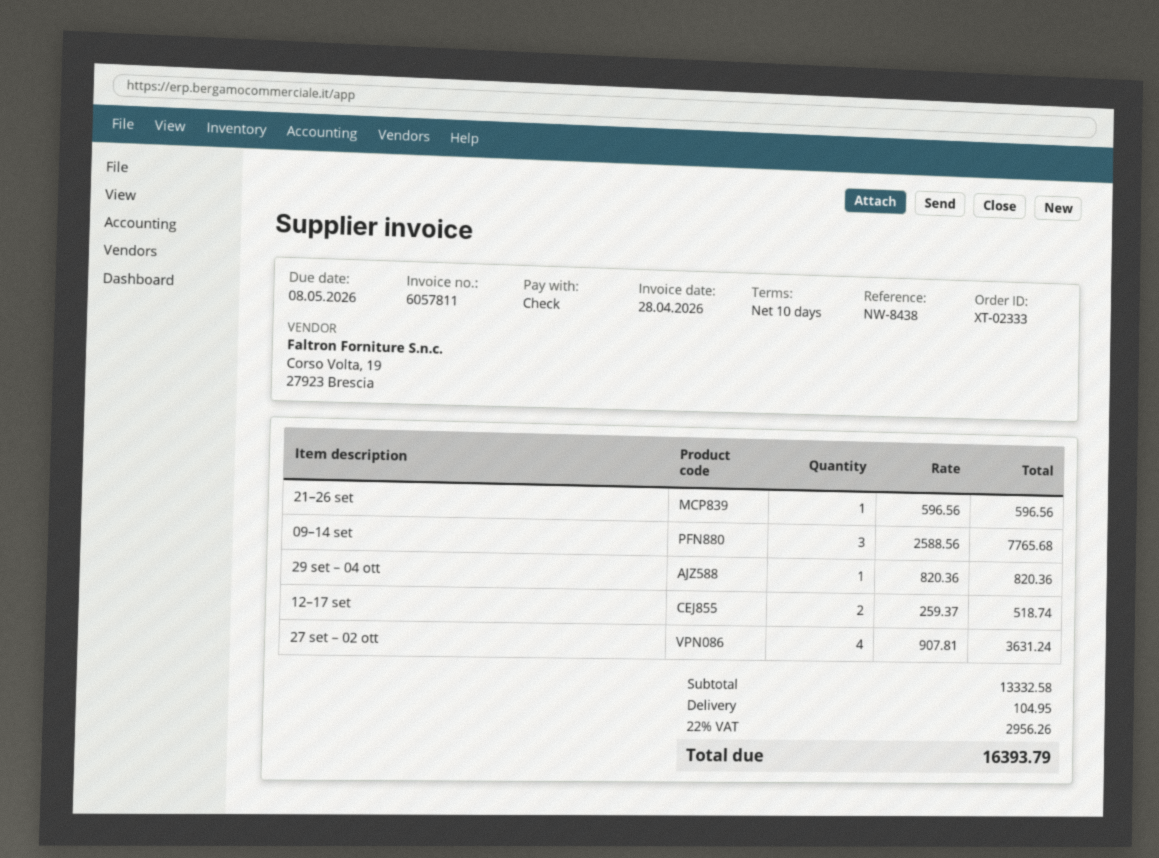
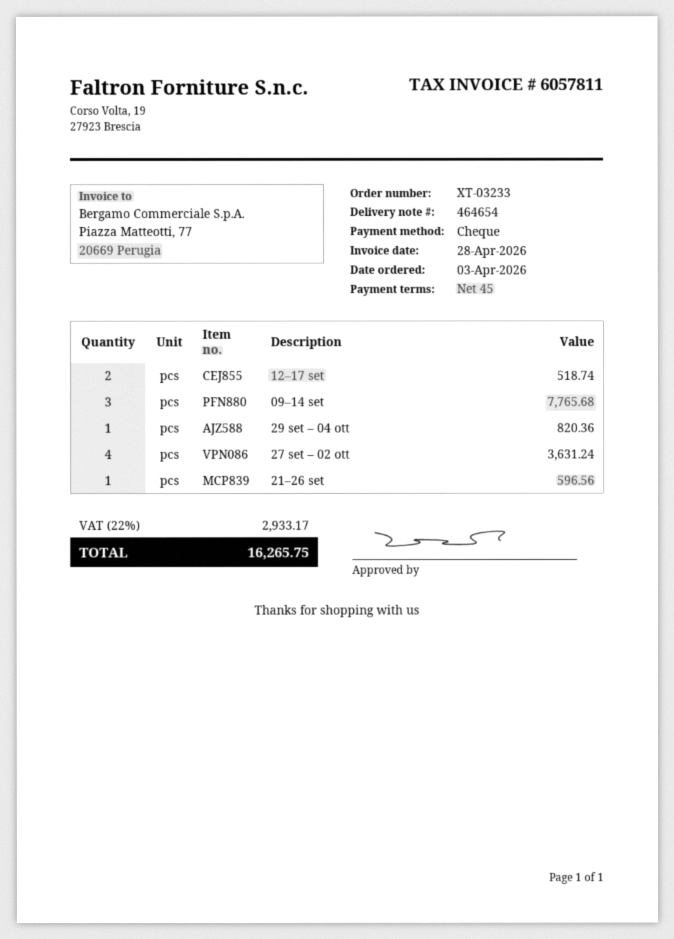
order number: XT-02333 -> XT-03233
payment terms: 10 days -> 45 days
shipping: 104.95 -> none
tax: 22% = 2956.26 -> 22% = 2933.17
total: 16393.79 -> 16265.75

